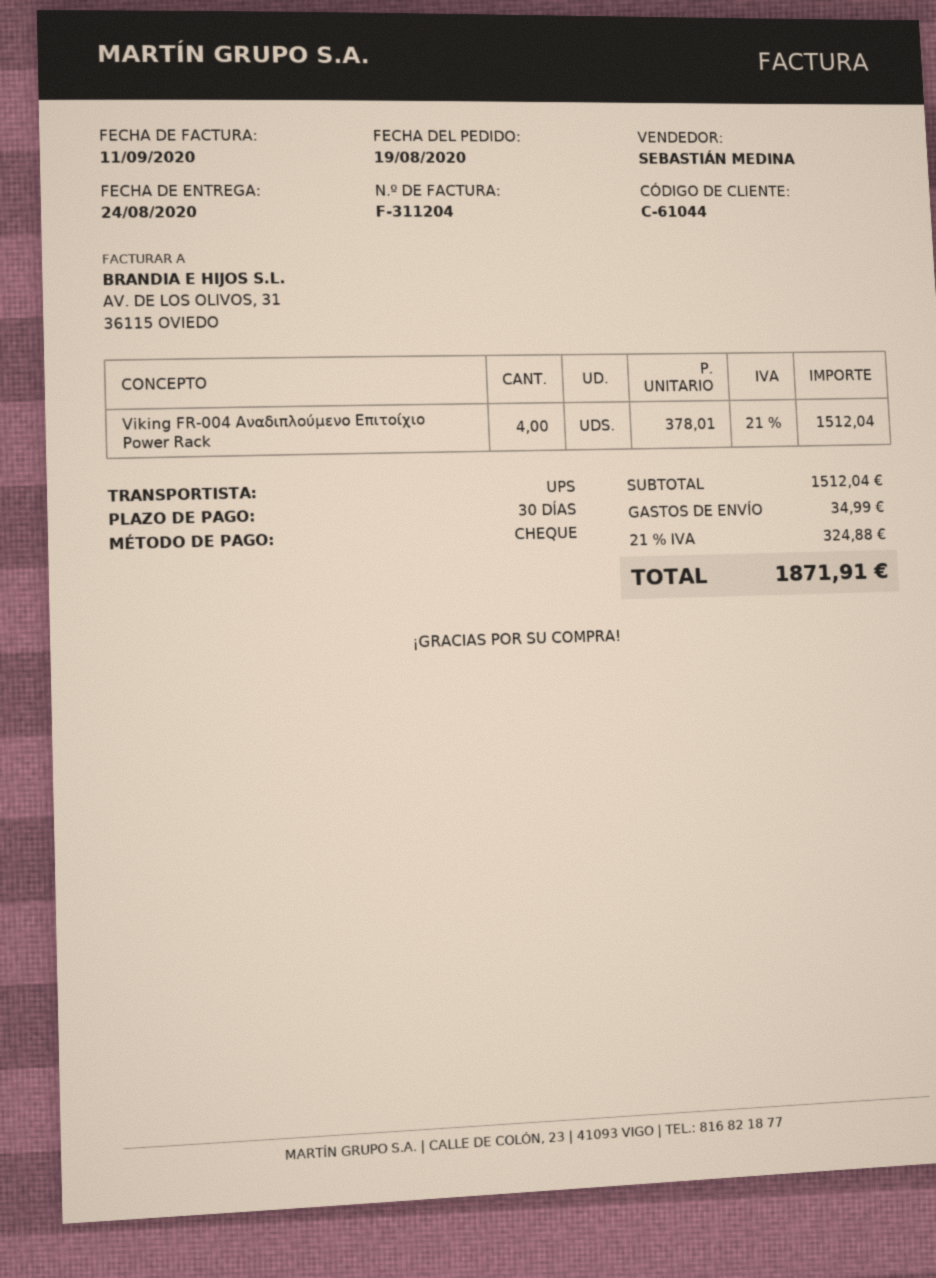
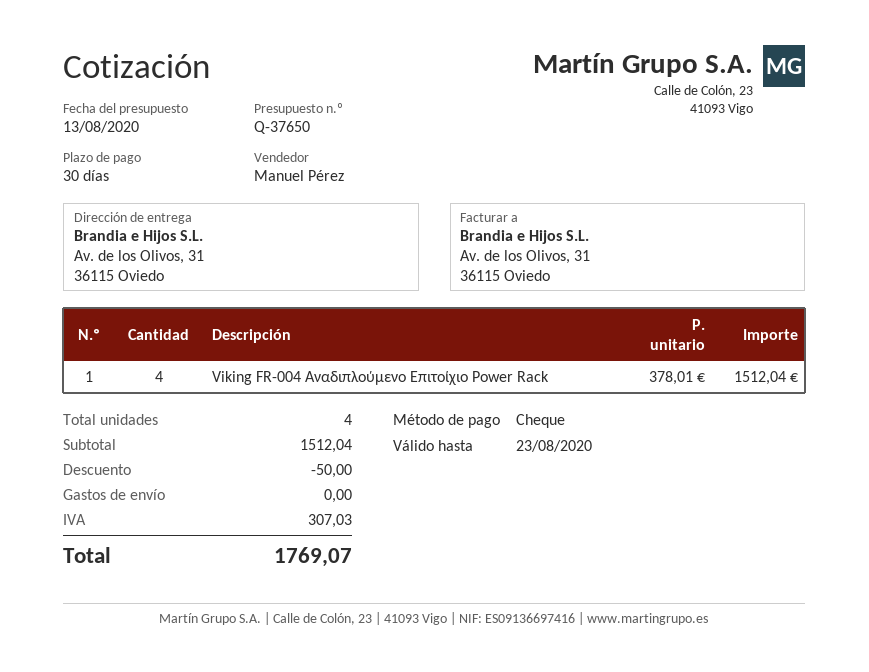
sales rep: SEBASTIÁN MEDINA -> Manuel Pérez
discount: none -> 50.00
shipping: 34.99 -> 0.00
tax: 324.88 -> 307.03
total: 1871.91 -> 1769.07

